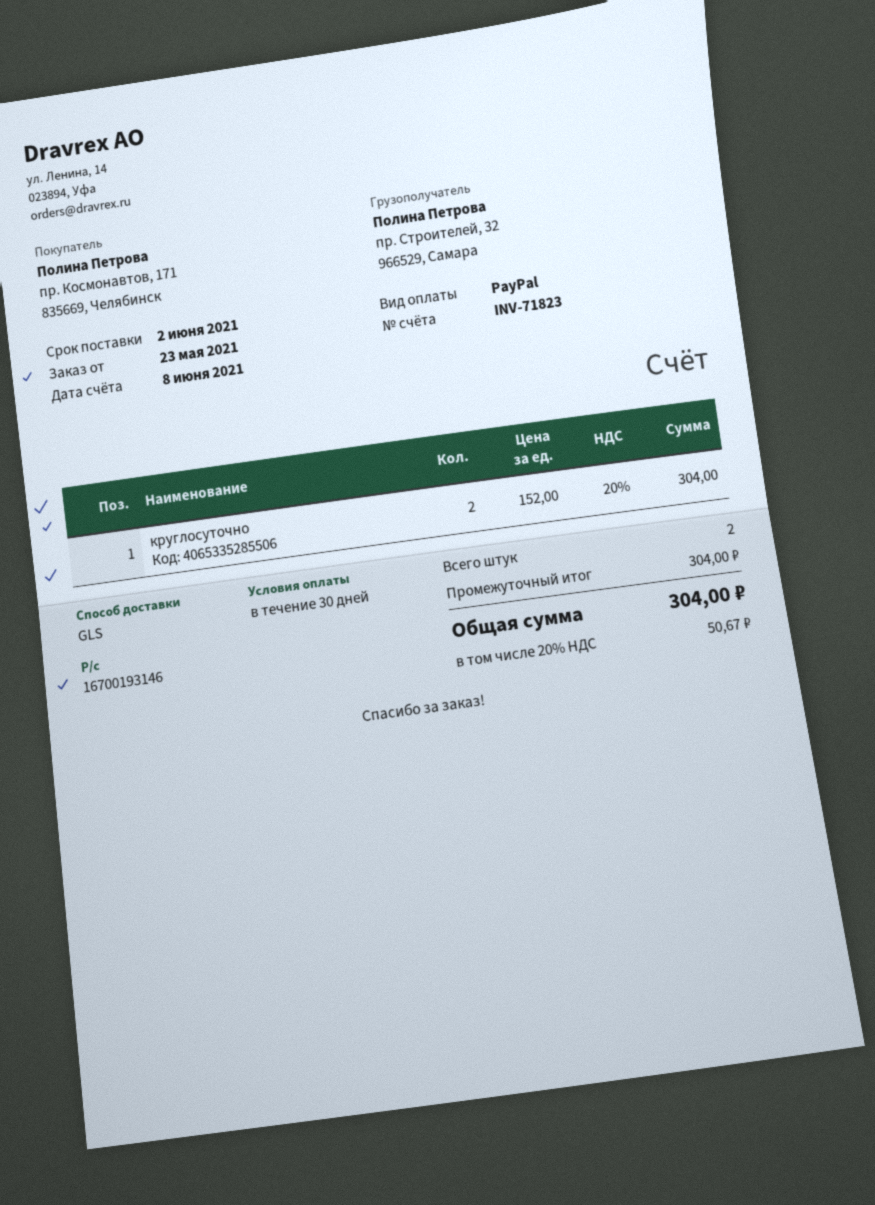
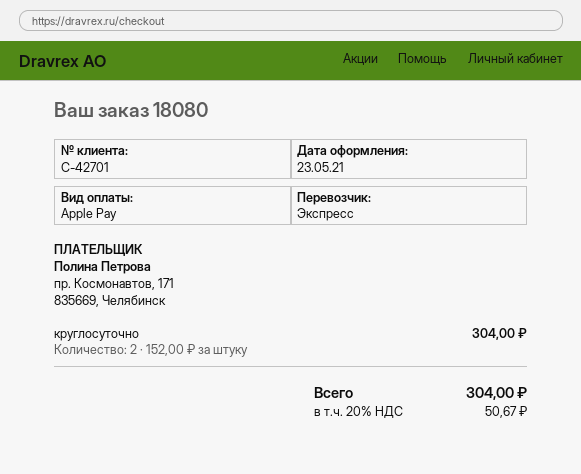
payment method: PayPal -> Apple Pay
shipping method: GLS -> express

